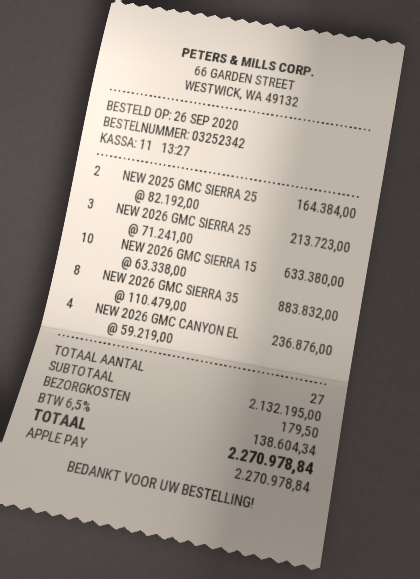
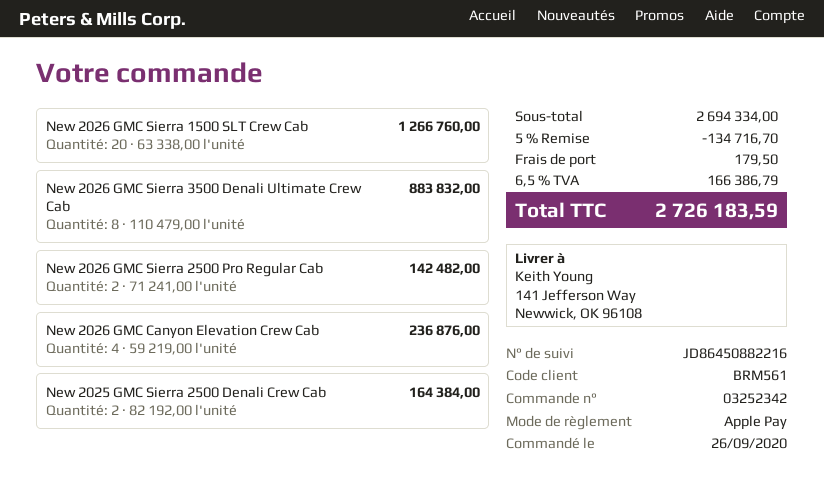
NEW 2026 GMC SIERRA 25: 3 x 71241.00 = 213723.00 -> 2 x 71241.00 = 142482.00
NEW 2026 GMC SIERRA 15: 10 x 63338.00 = 633380.00 -> 20 x 63338.00 = 1266760.00
subtotal: 2132195.00 -> 2694334.00
discount: none -> 5% = 134716.70
tax: 6.5% = 138604.34 -> 6.5% = 166386.79
total: 2270978.84 -> 2726183.59

